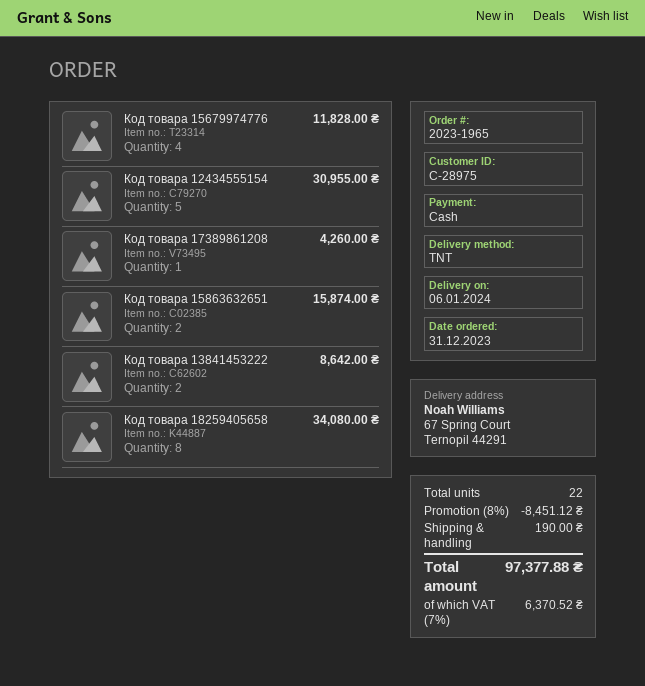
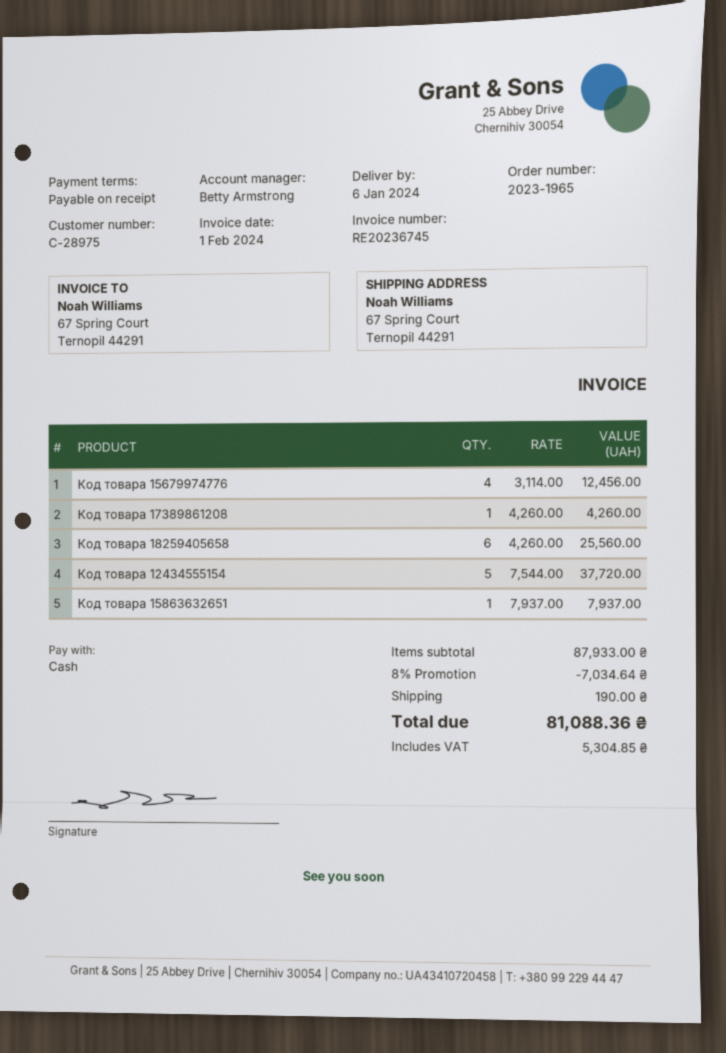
Код товара 15679974776: 4 for 11828.00 -> 4 for 12456.00
Код товара 12434555154: 5 for 30955.00 -> 5 for 37720.00
Код товара 15863632651: 2 for 15874.00 -> 1 for 7937.00
Код товара 13841453222: 2 for 8642.00 -> none
Код товара 18259405658: 8 for 34080.00 -> 6 for 25560.00
discount: 8% = 8451.12 -> 8% = 7034.64
tax: 6370.52 -> 5304.85
total: 97377.88 -> 81088.36

